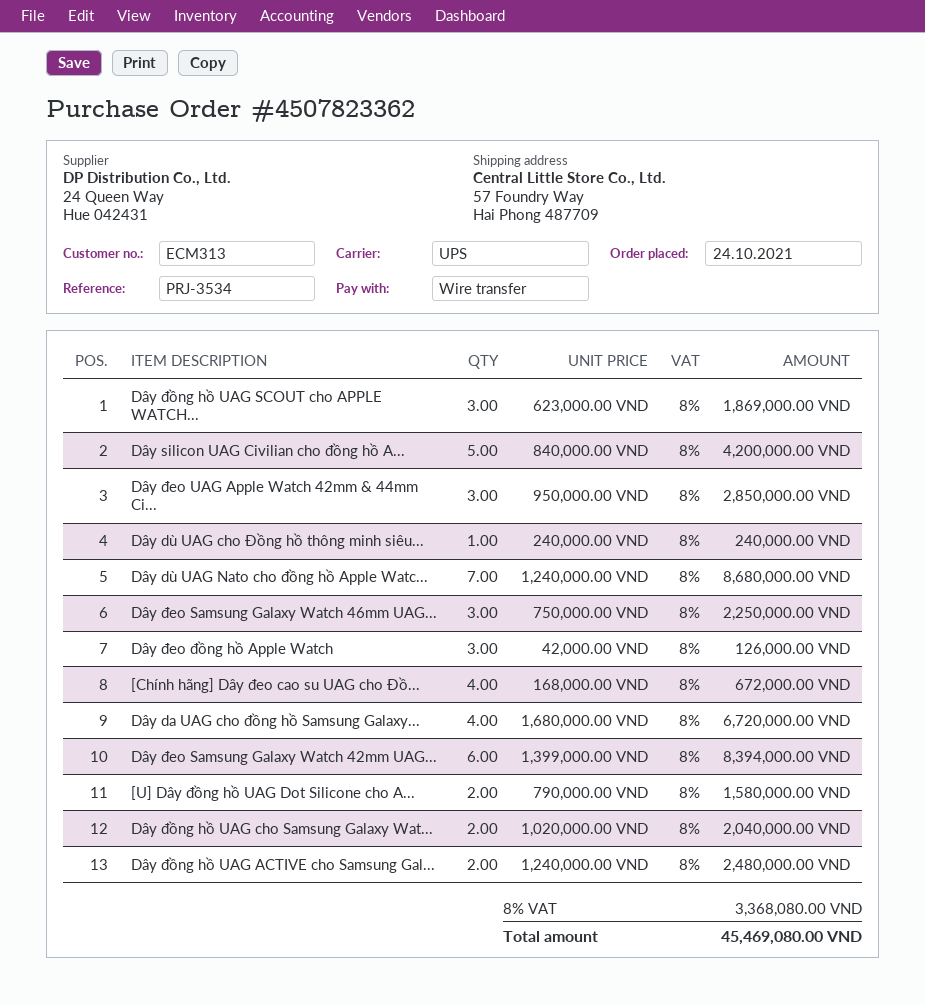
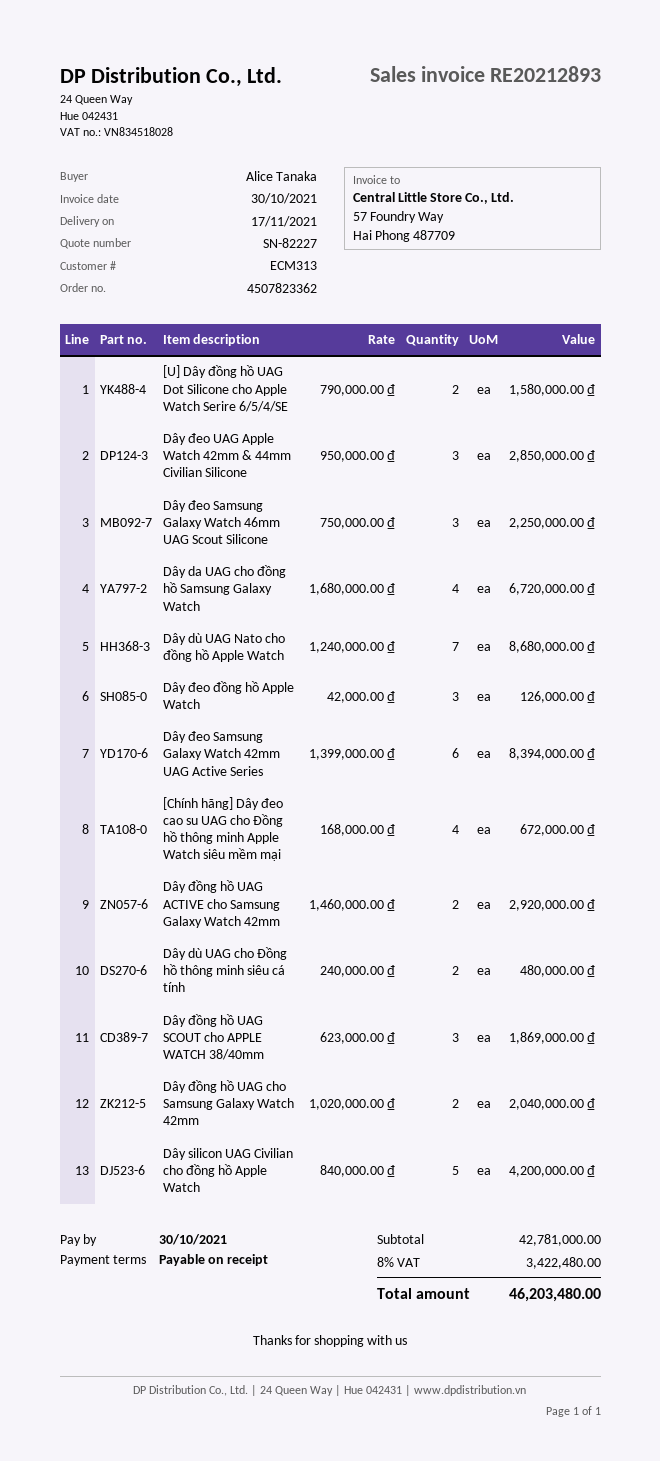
Dây dù UAG cho Đồng hồ thông minh siêu...: 1 x 240000.00 = 240000.00 -> 2 x 240000.00 = 480000.00
Dây đồng hồ UAG ACTIVE cho Samsung Gal...: 2 x 1240000.00 = 2480000.00 -> 2 x 1460000.00 = 2920000.00
tax: 8% = 3368080.00 -> 8% = 3422480.00
total: 45469080.00 -> 46203480.00

